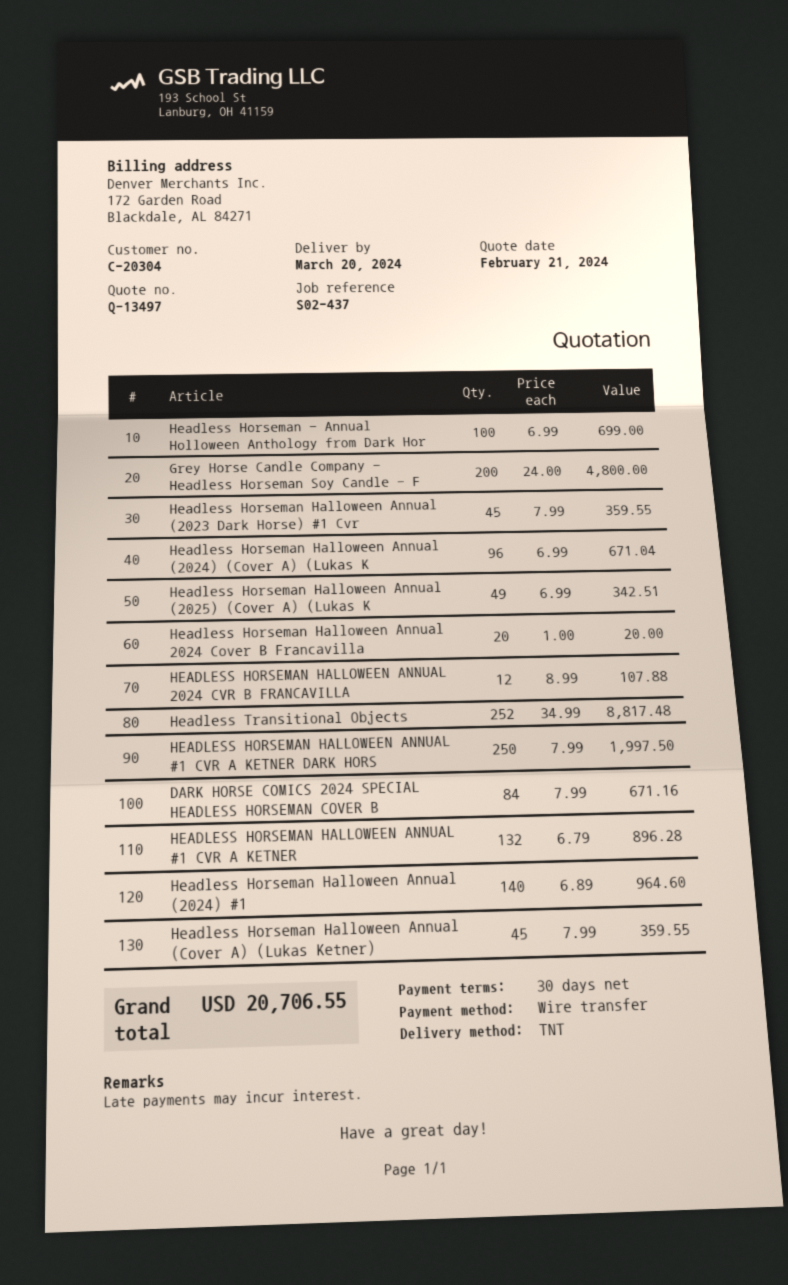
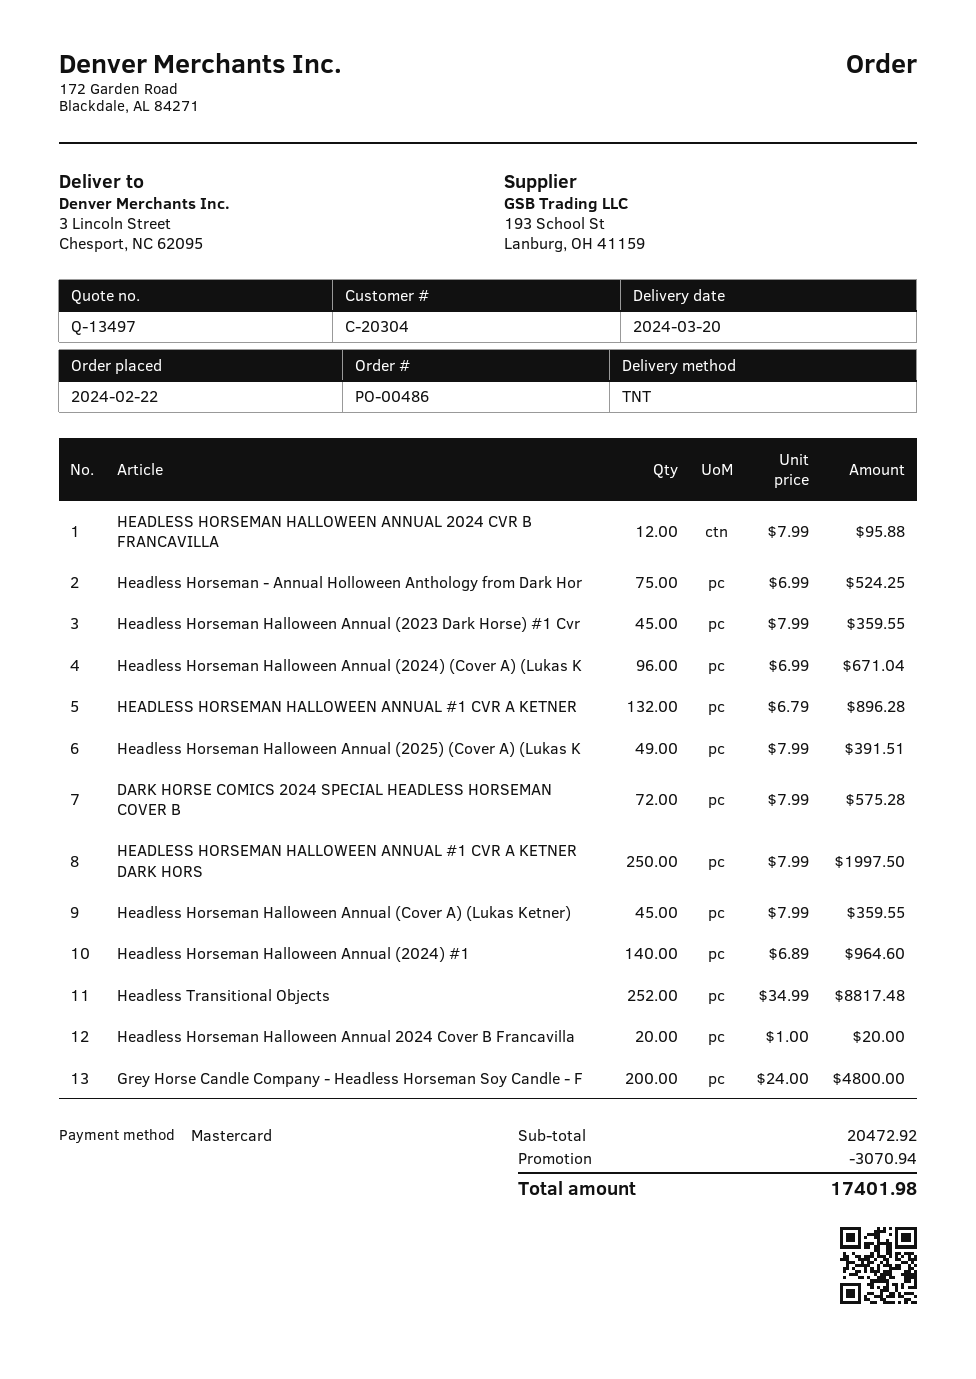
payment method: bank transfer -> Mastercard
Headless Horseman - Annual Holloween Anthology from Dark Hor: 100 x 6.99 = 699.00 -> 75 x 6.99 = 524.25
Headless Horseman Halloween Annual (2025) (Cover A) (Lukas K: 49 x 6.99 = 342.51 -> 49 x 7.99 = 391.51
HEADLESS HORSEMAN HALLOWEEN ANNUAL 2024 CVR B FRANCAVILLA: 12 x 8.99 = 107.88 -> 12 x 7.99 = 95.88
DARK HORSE COMICS 2024 SPECIAL HEADLESS HORSEMAN COVER B: 84 x 7.99 = 671.16 -> 72 x 7.99 = 575.28
discount: none -> 3070.94
total: 20706.55 -> 17401.98

